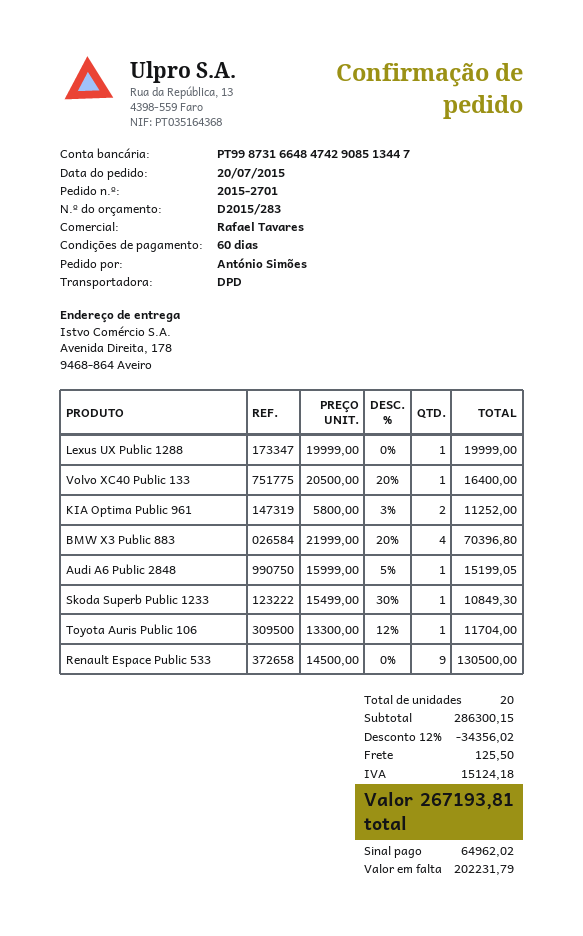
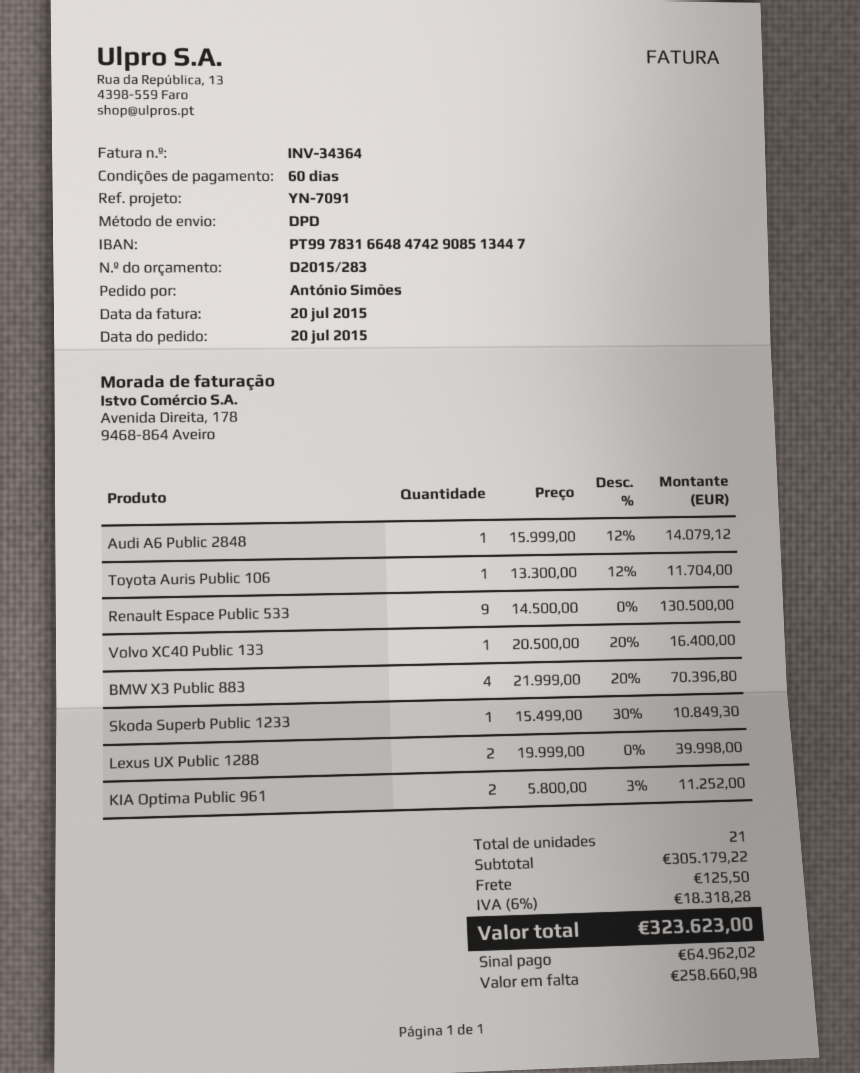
bank account: PT99873166484742908513447 -> PT99783166484742908513447
Lexus UX Public 1288: 1 x 19999.00 = 19999.00 -> 2 x 19999.00 = 39998.00
Audi A6 Public 2848: 1 x 15999.00 - 5% = 15199.05 -> 1 x 15999.00 - 12% = 14079.12
total quantity: 20 -> 21
subtotal: 286300.15 -> 305179.22
discount: 12% = 34356.02 -> none
tax: 15124.18 -> 18318.28
total: 267193.81 -> 323623.00
balance: 202231.79 -> 258660.98

